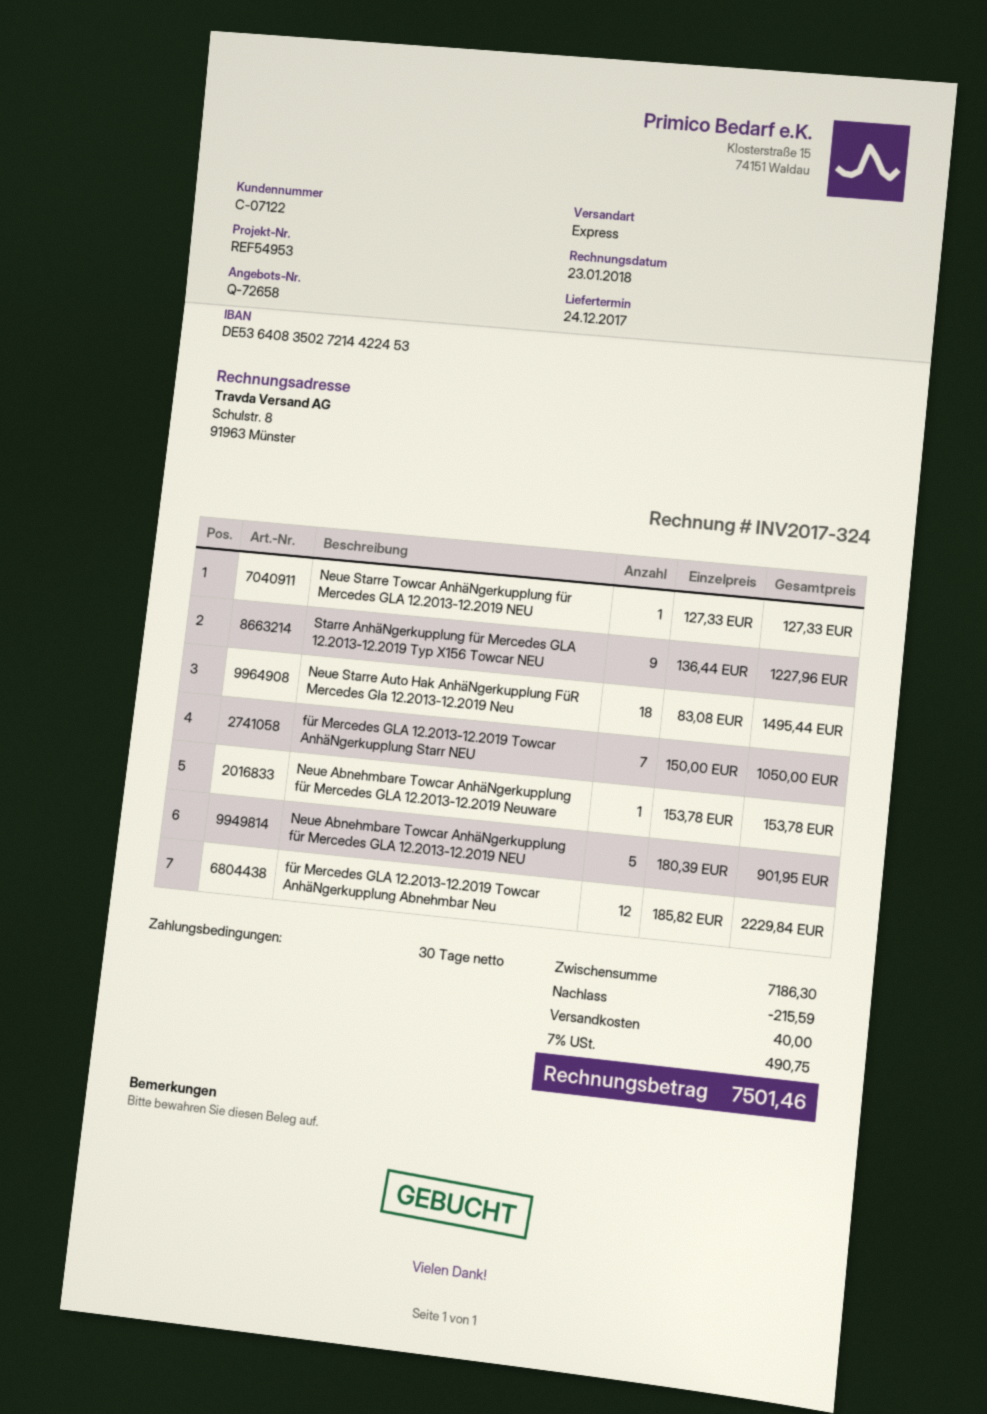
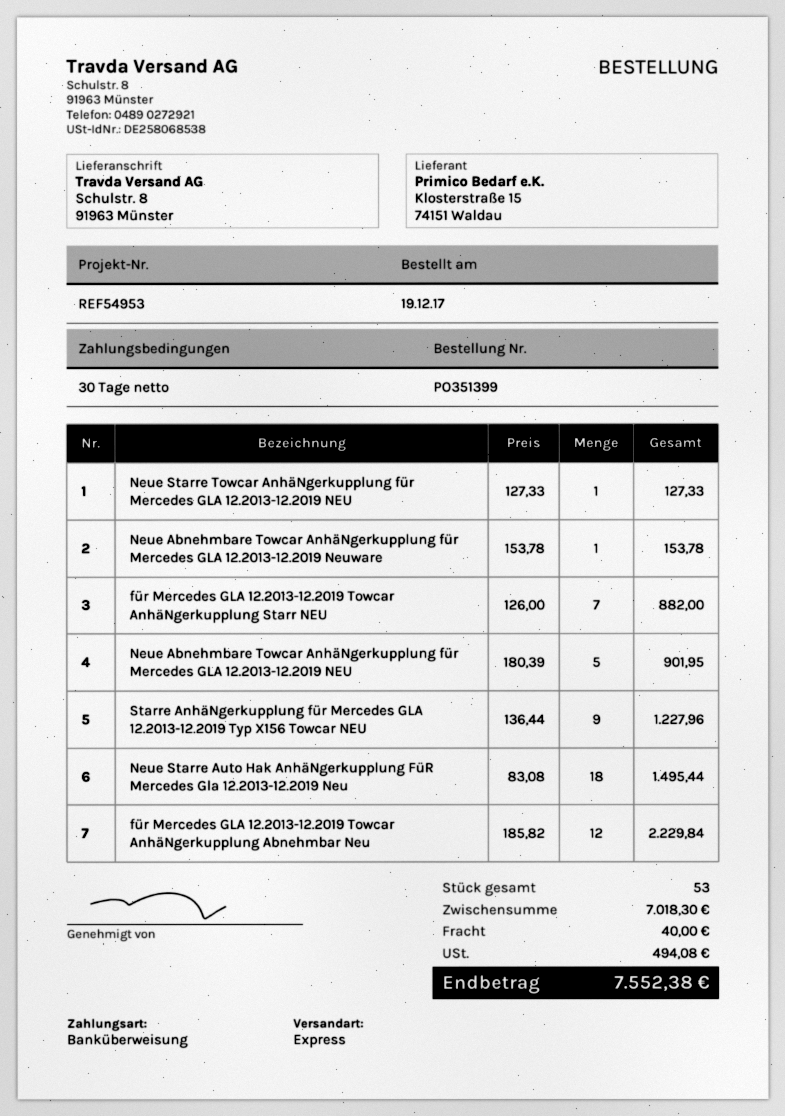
für Mercedes GLA 12.2013-12.2019 Towcar AnhäNgerkupplung Starr NEU: 7 x 150.00 = 1050.00 -> 7 x 126.00 = 882.00
subtotal: 7186.30 -> 7018.30
discount: 215.59 -> none
tax: 490.75 -> 494.08
total: 7501.46 -> 7552.38

